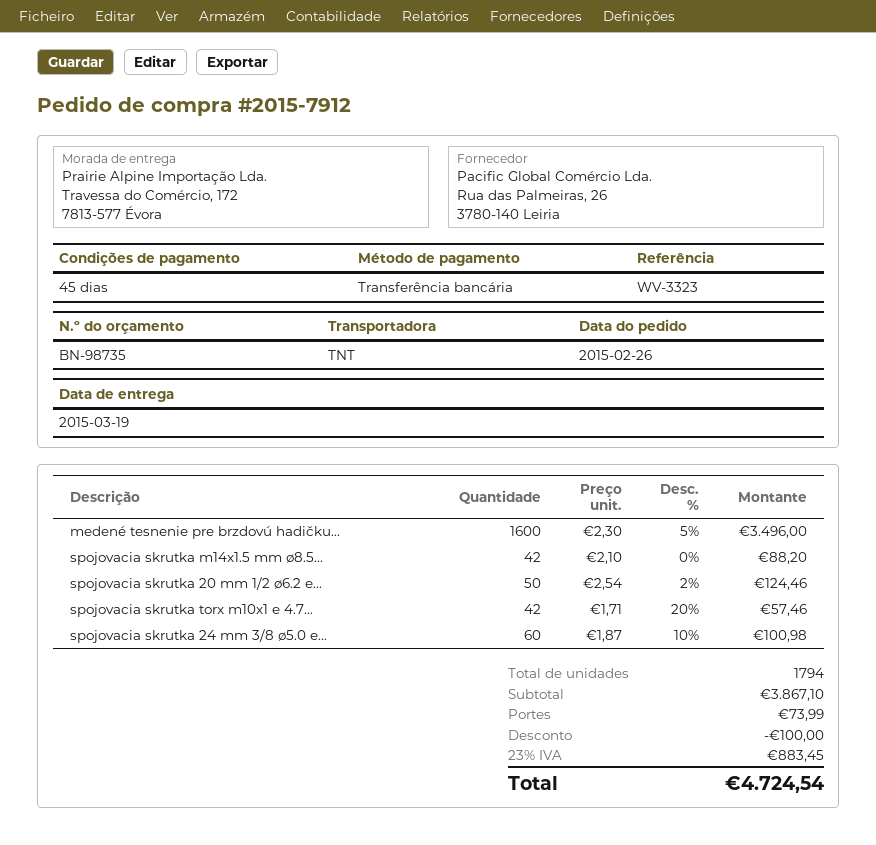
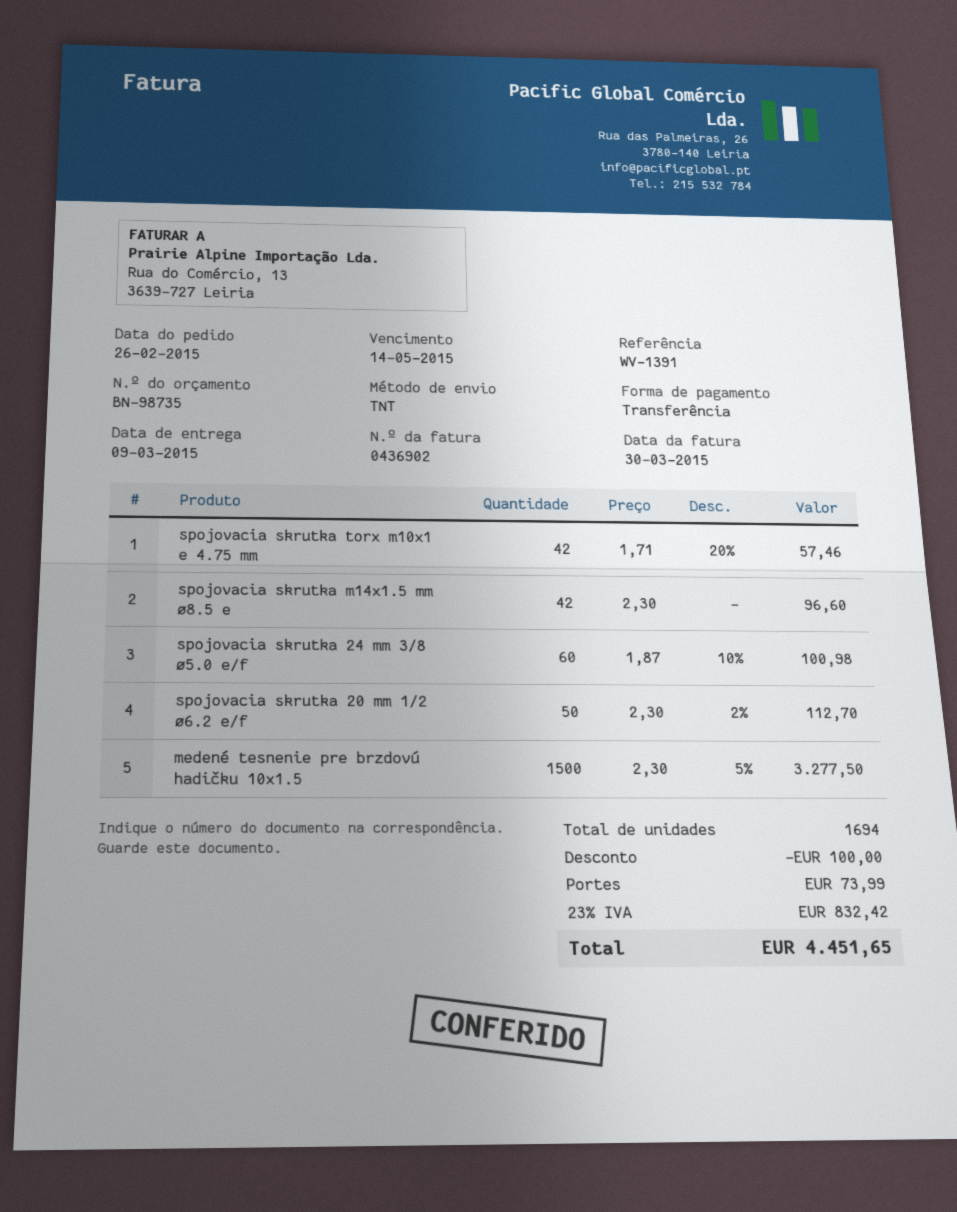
delivery date: 2015-03-19 -> 2015-03-09
reference: WV-3323 -> WV-1391
medené tesnenie pre brzdovú hadičku...: 1600 x 2.30 - 5% = 3496.00 -> 1500 x 2.30 - 5% = 3277.50
spojovacia skrutka m14x1.5 mm ø8.5...: 42 x 2.10 = 88.20 -> 42 x 2.30 = 96.60
spojovacia skrutka 20 mm 1/2 ø6.2 e...: 50 x 2.54 - 2% = 124.46 -> 50 x 2.30 - 2% = 112.70
total quantity: 1794 -> 1694
tax: 23% = 883.45 -> 23% = 832.42
total: 4724.54 -> 4451.65

